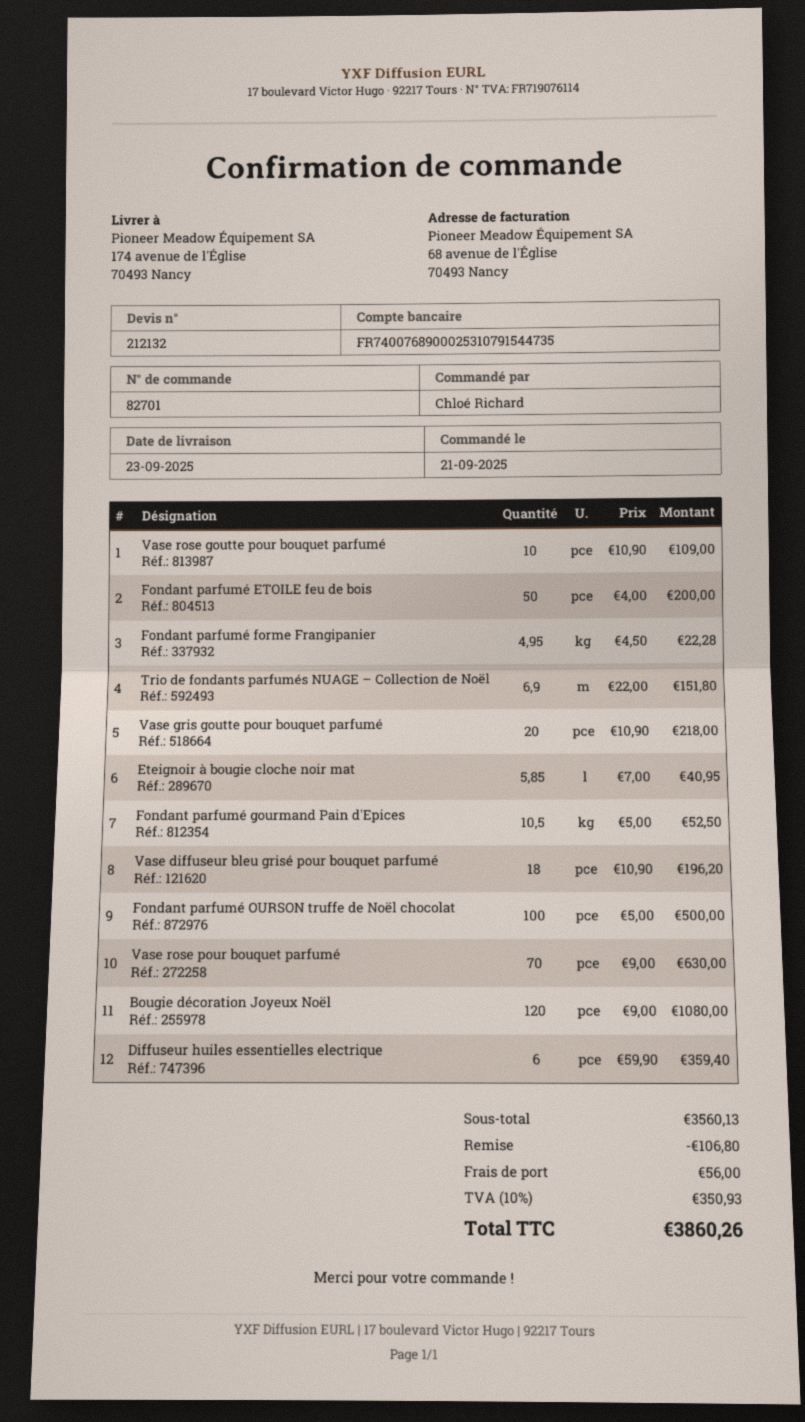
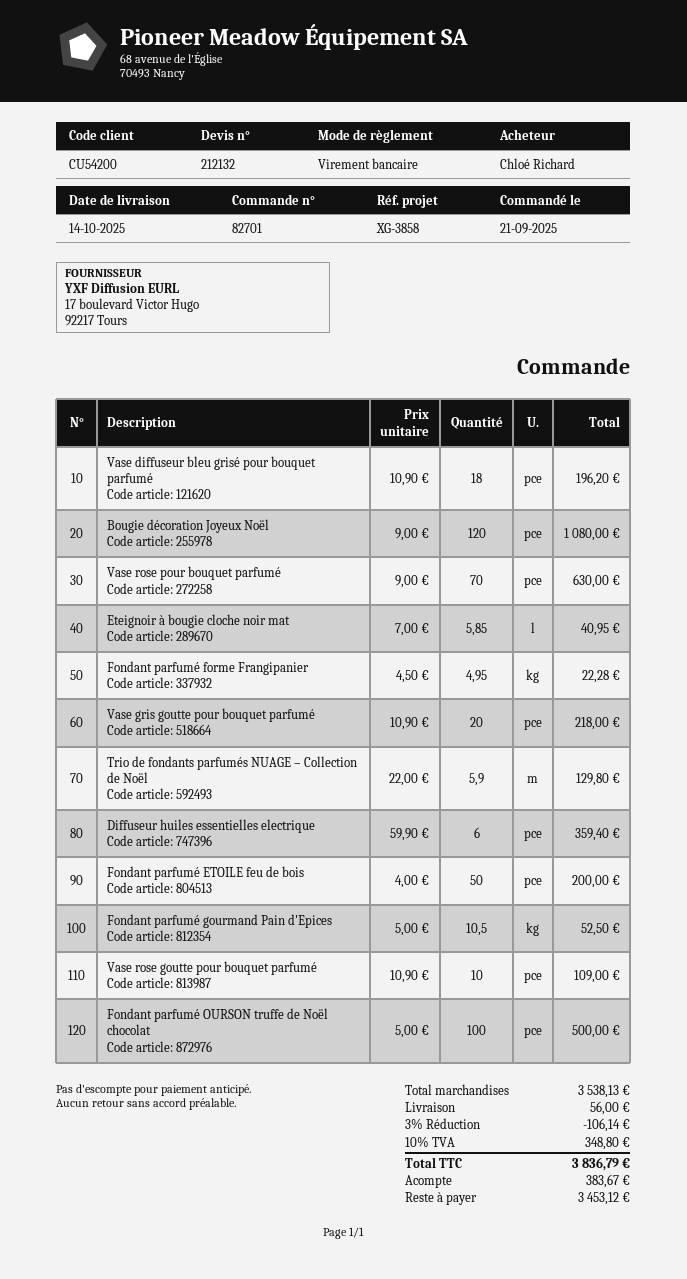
delivery date: 2025-09-23 -> 2025-10-14
Trio de fondants parfumés NUAGE – Collection de Noël: 6.9 x 22.00 = 151.80 -> 5.9 x 22.00 = 129.80
subtotal: 3560.13 -> 3538.13
discount: 106.80 -> 106.14
tax: 10% = 350.93 -> 10% = 348.80
total: 3860.26 -> 3836.79

